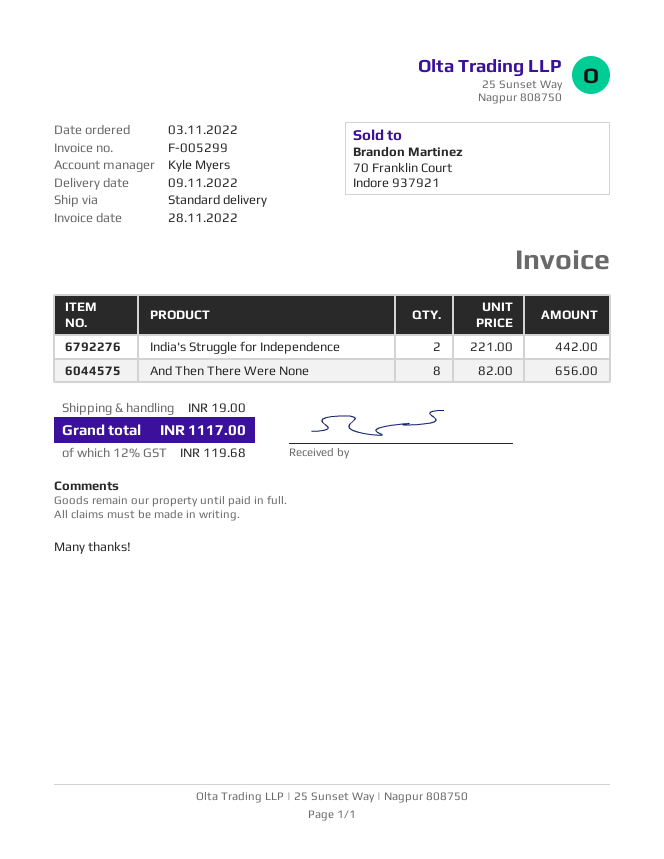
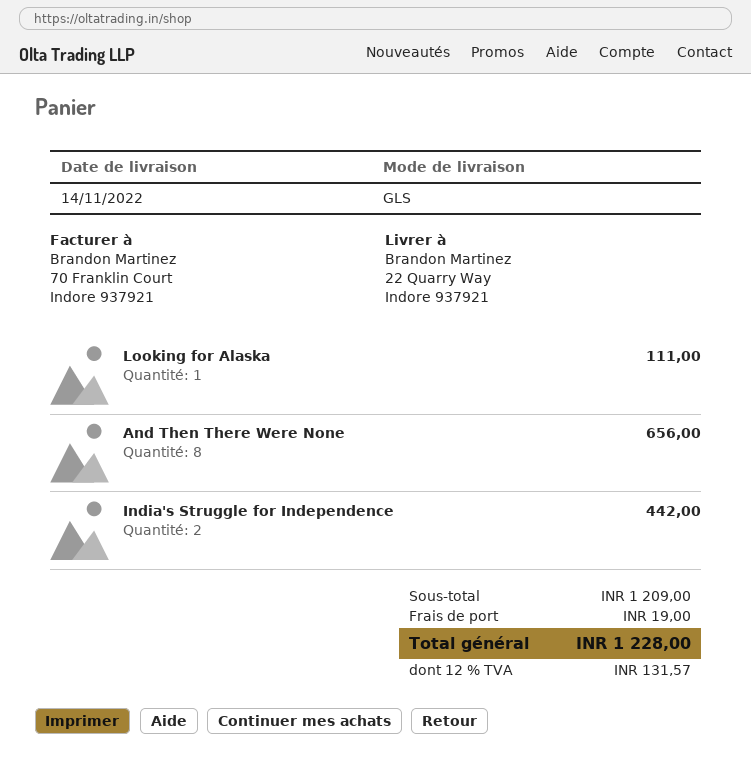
delivery date: 2022-11-09 -> 2022-11-14
shipping method: standard -> GLS
Looking for Alaska: none -> 1 for 111.00
tax: 12% = 119.68 -> 12% = 131.57
total: 1117.00 -> 1228.00

